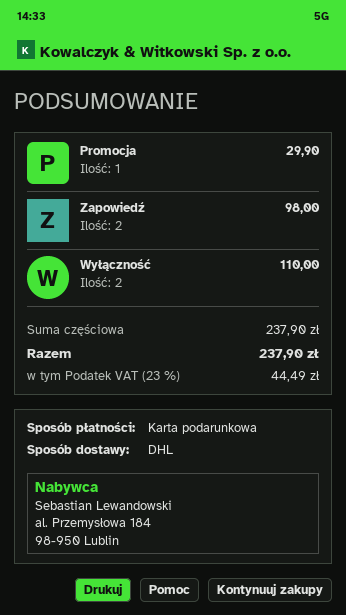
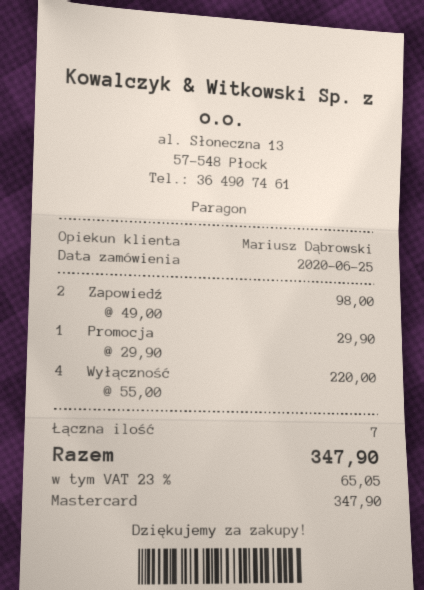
payment method: gift card -> Mastercard
Wyłączność: 2 for 110.00 -> 4 for 220.00
tax: 23% = 44.49 -> 23% = 65.05
total: 237.90 -> 347.90

